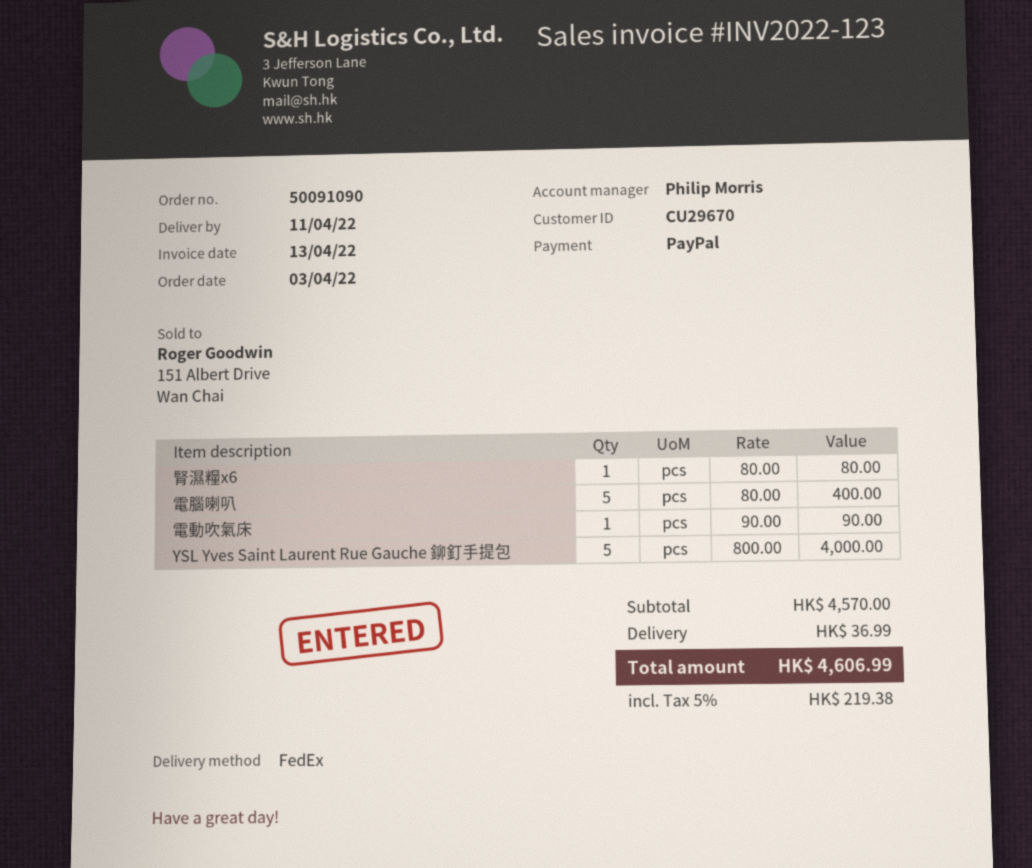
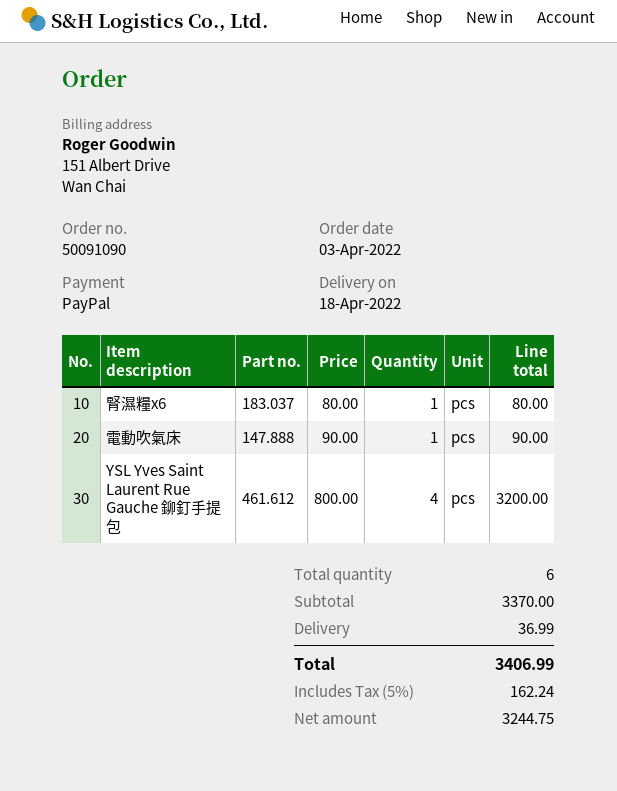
delivery date: 2022-04-11 -> 2022-04-18
電腦喇叭: 5 x 80.00 = 400.00 -> none
YSL Yves Saint Laurent Rue Gauche 鉚釘手提包: 5 x 800.00 = 4000.00 -> 4 x 800.00 = 3200.00
subtotal: 4570.00 -> 3370.00
tax: 5% = 219.38 -> 5% = 162.24
total: 4606.99 -> 3406.99

